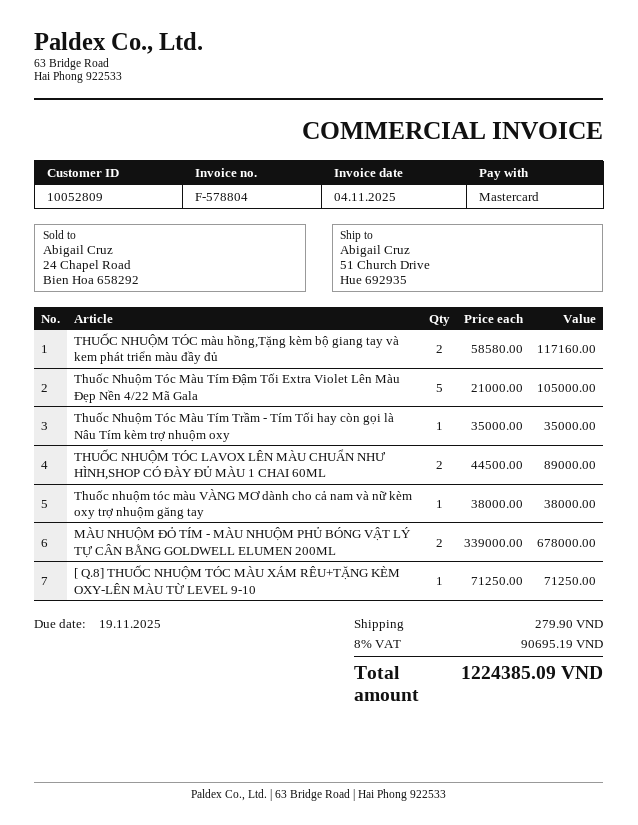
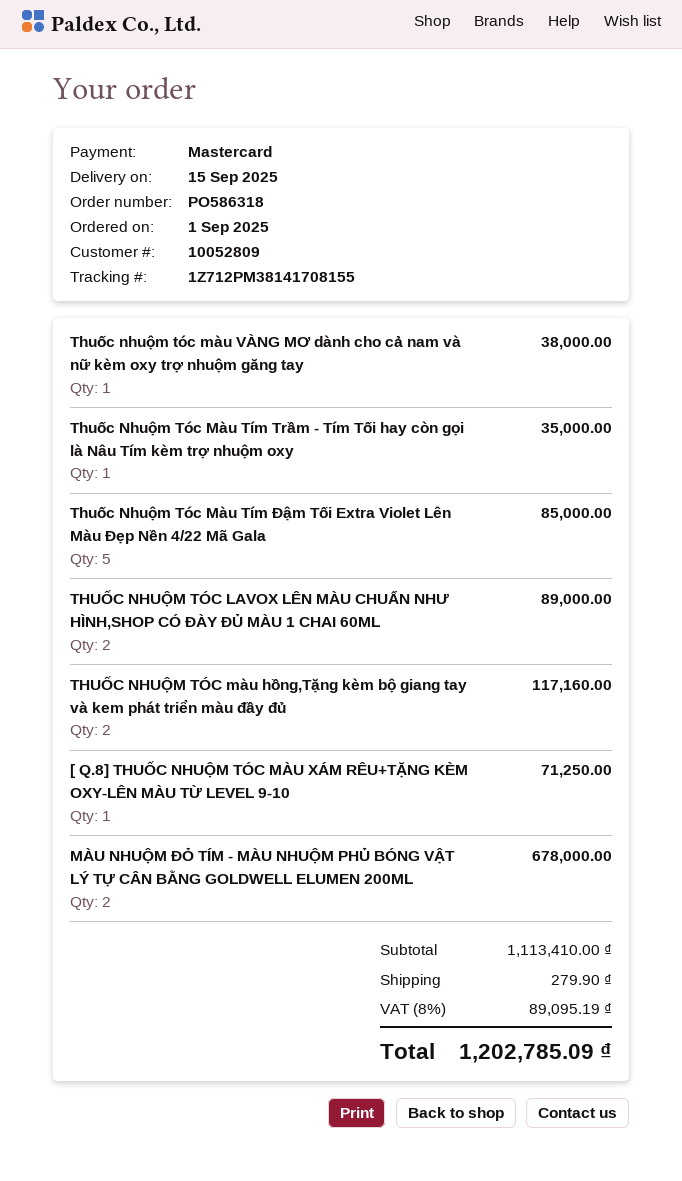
Thuốc Nhuộm Tóc Màu Tím Đậm Tối Extra Violet Lên Màu Đẹp Nền 4/22 Mã Gala: 5 for 105000.00 -> 5 for 85000.00
tax: 8% = 90695.19 -> 8% = 89095.19
total: 1224385.09 -> 1202785.09

